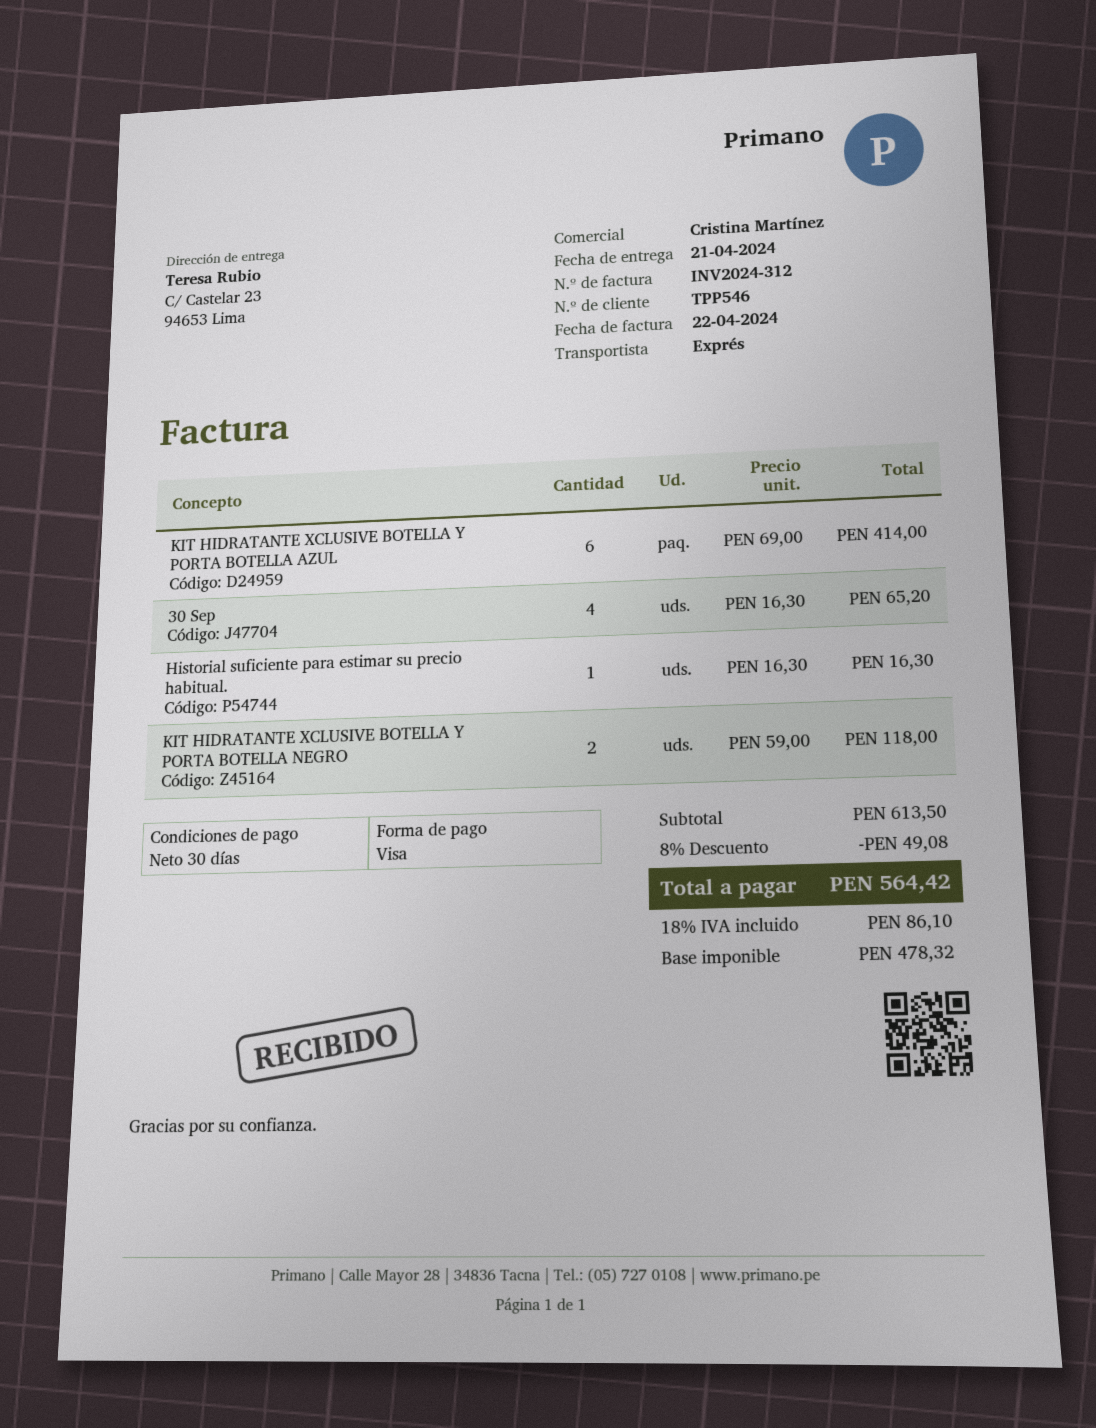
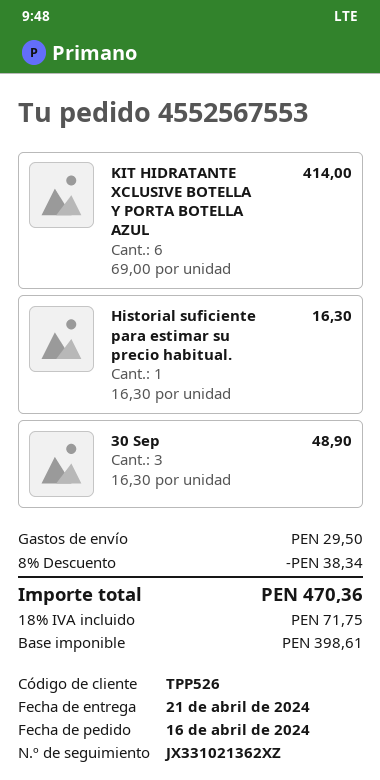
customer number: TPP546 -> TPP526
30 Sep: 4 x 16.30 = 65.20 -> 3 x 16.30 = 48.90
KIT HIDRATANTE XCLUSIVE BOTELLA Y PORTA BOTELLA NEGRO: 2 x 59.00 = 118.00 -> none
discount: 8% = 49.08 -> 8% = 38.34
shipping: none -> 29.50
net: 478.32 -> 398.61
tax: 18% = 86.10 -> 18% = 71.75
total: 564.42 -> 470.36

